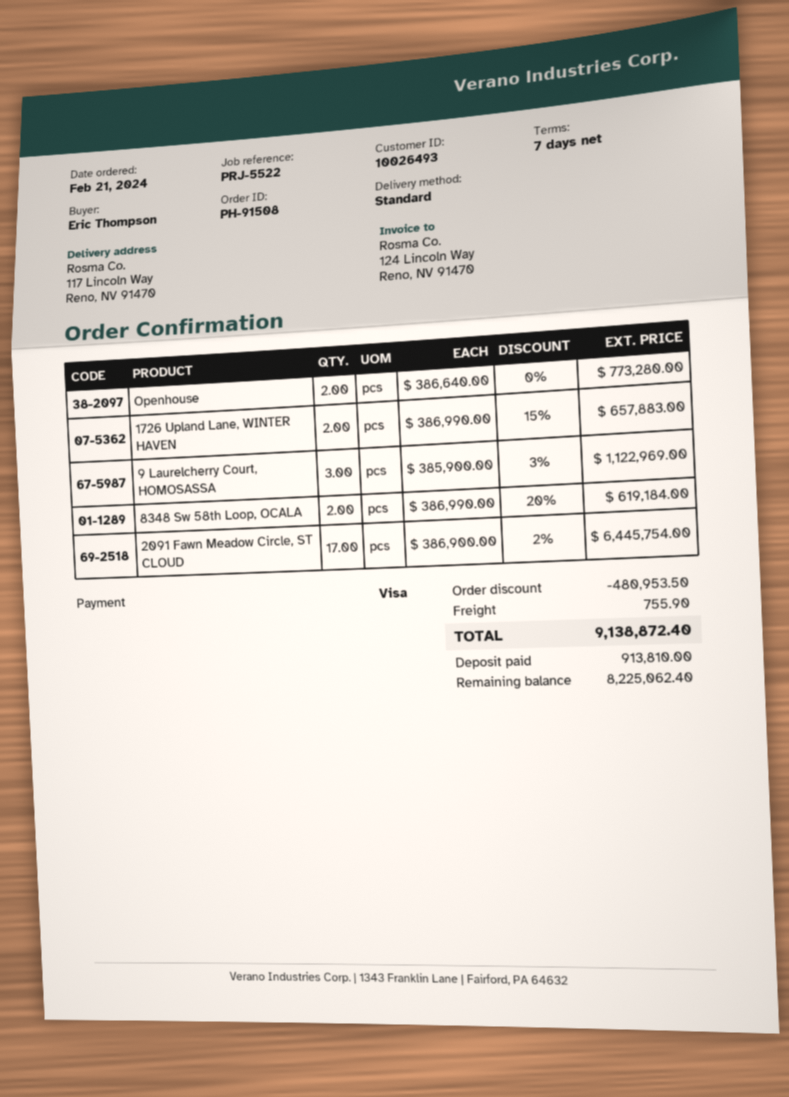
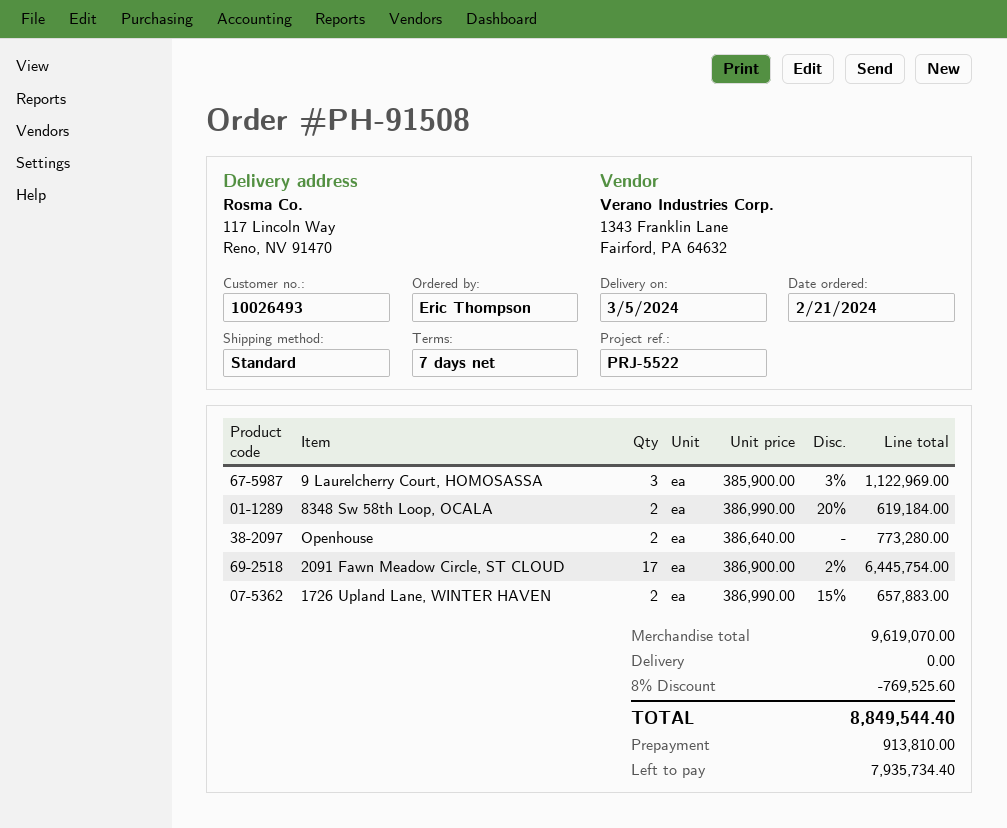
discount: 480953.50 -> 769525.60
shipping: 755.90 -> 0.00
total: 9138872.40 -> 8849544.40
balance: 8225062.40 -> 7935734.40

